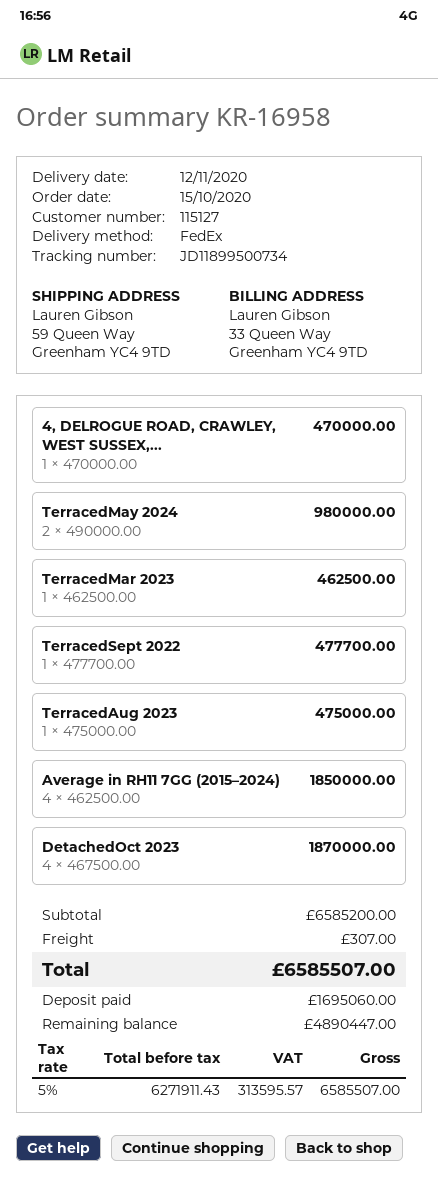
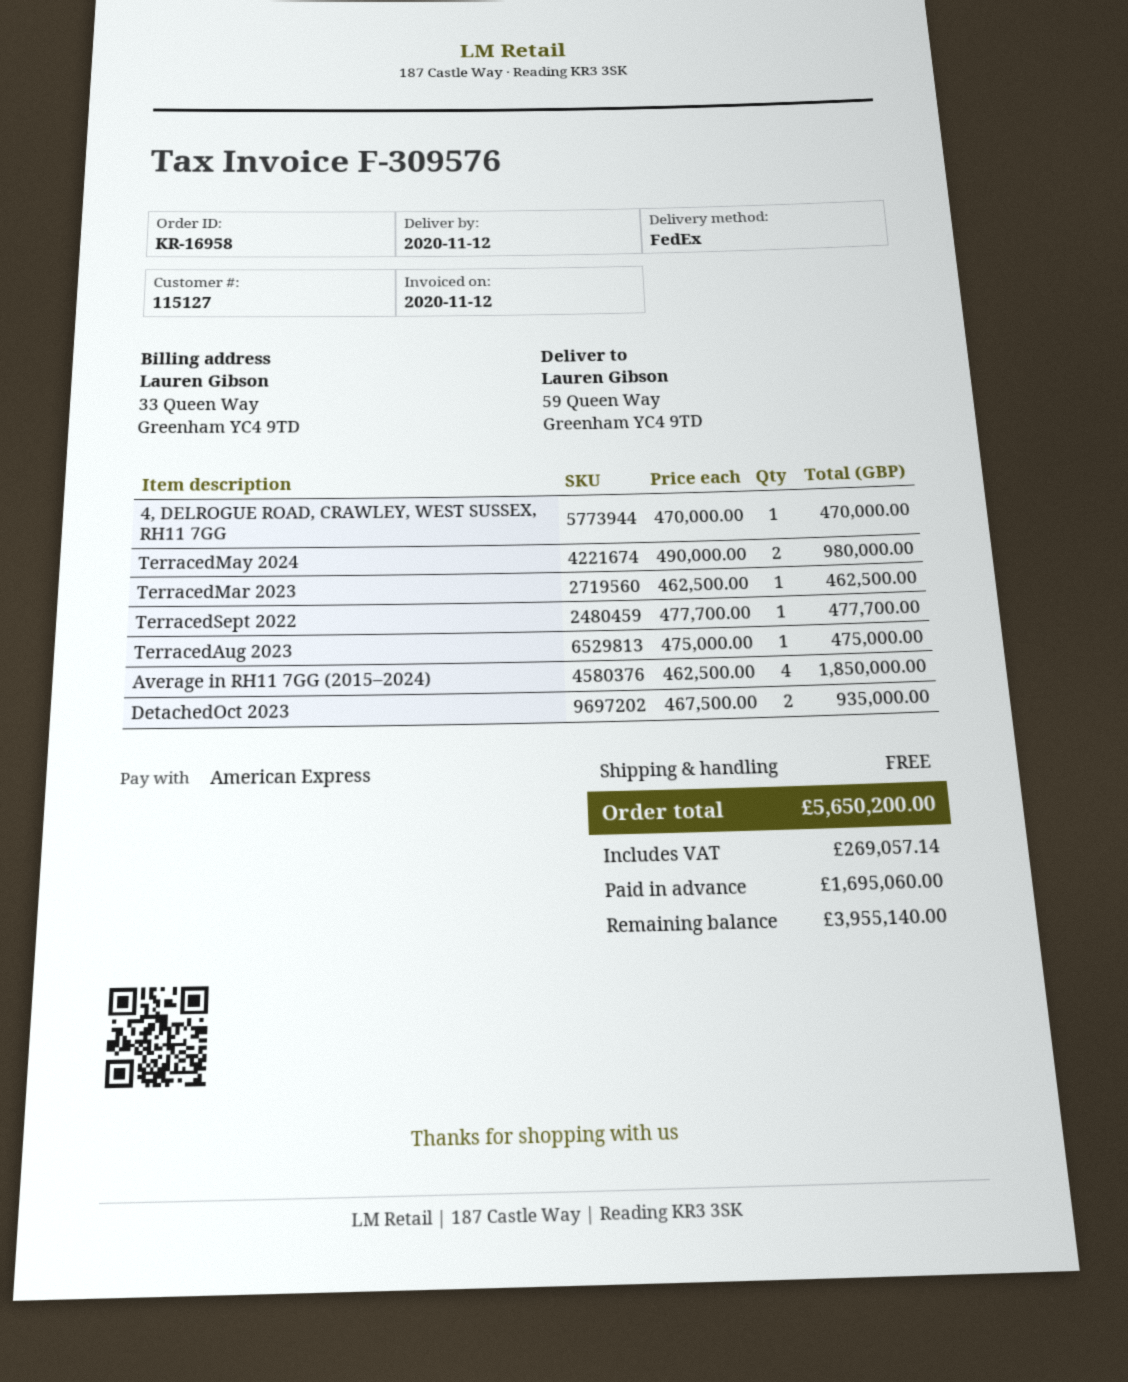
DetachedOct 2023: 4 x 467500.00 = 1870000.00 -> 2 x 467500.00 = 935000.00
shipping: 307.00 -> 0.00
tax: 313595.57 -> 269057.14
total: 6585507.00 -> 5650200.00
balance: 4890447.00 -> 3955140.00

